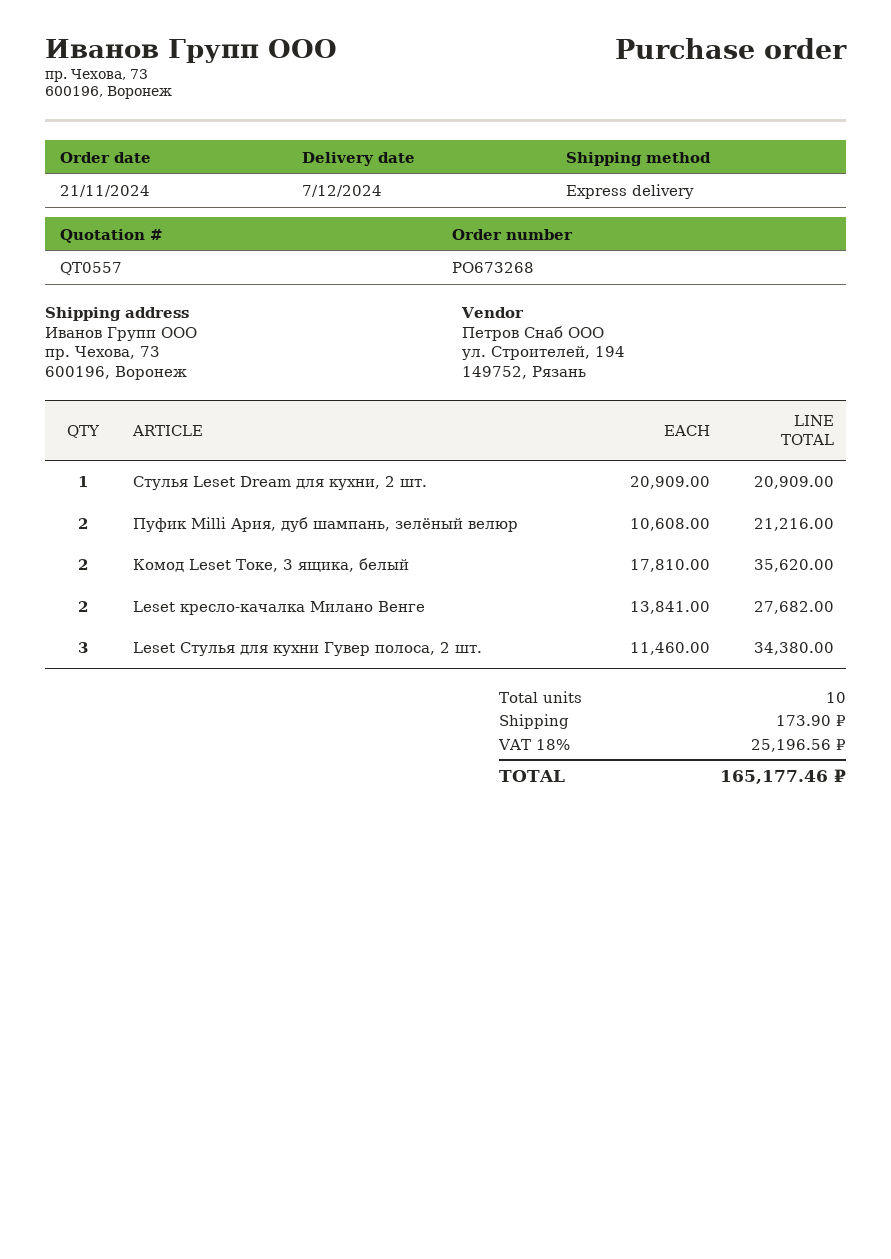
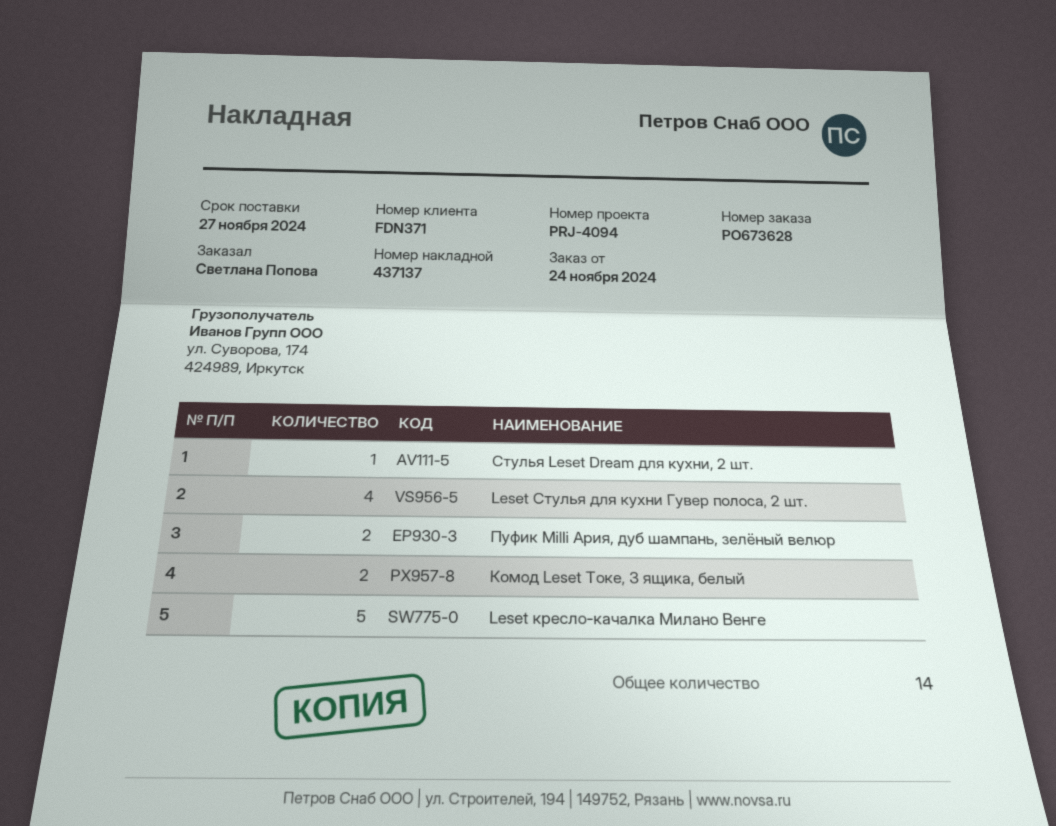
order number: PO673268 -> PO673628
order date: 2024-11-21 -> 2024-11-24
delivery date: 2024-12-07 -> 2024-11-27
ship to: пр. Чехова, 73, 600196, Воронеж -> ул. Суворова, 174, 424989, Иркутск
Leset кресло-качалка Милано Венге: 2 -> 5
Leset Стулья для кухни Гувер полоса, 2 шт.: 3 -> 4
total quantity: 10 -> 14

